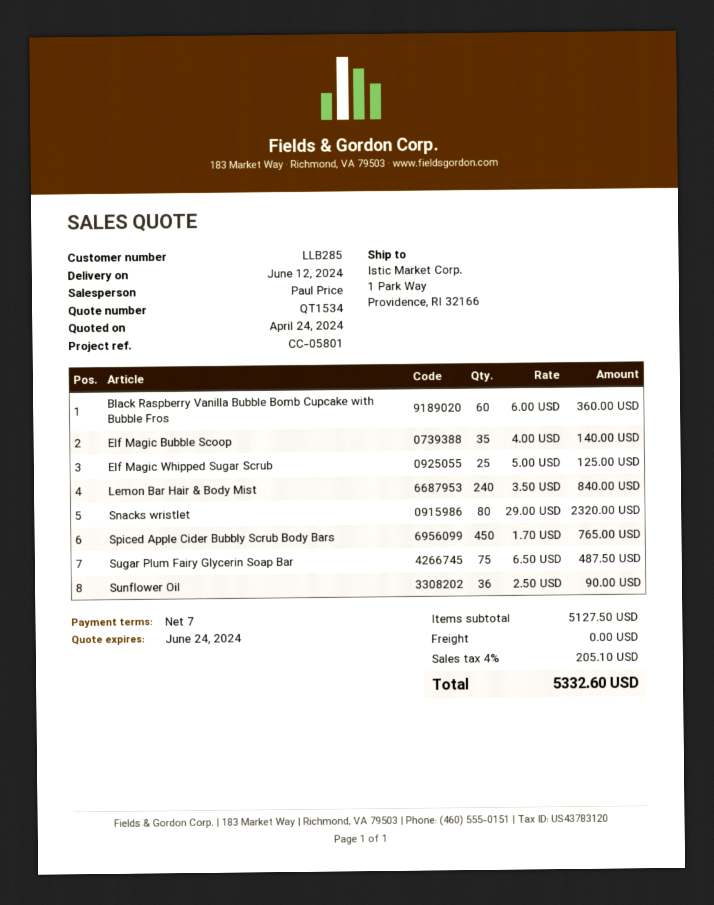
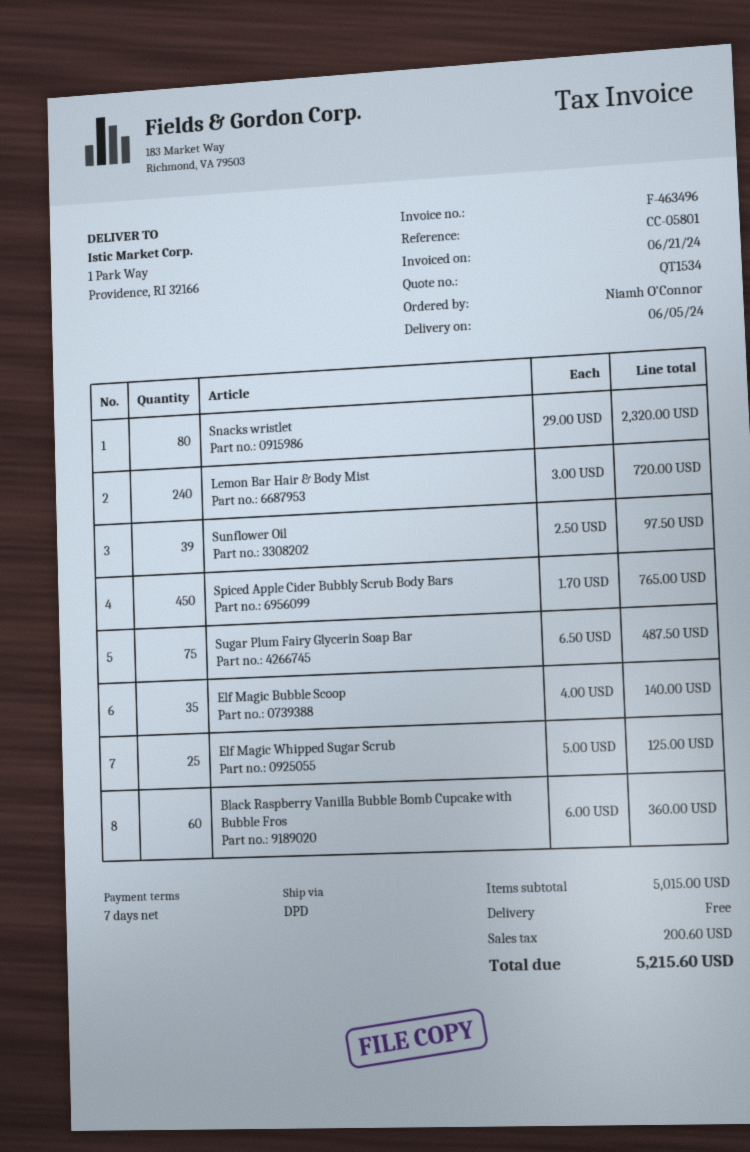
delivery date: 2024-06-12 -> 2024-06-05
Lemon Bar Hair & Body Mist: 240 x 3.50 = 840.00 -> 240 x 3.00 = 720.00
Sunflower Oil: 36 x 2.50 = 90.00 -> 39 x 2.50 = 97.50
subtotal: 5127.50 -> 5015.00
tax: 205.10 -> 200.60
total: 5332.60 -> 5215.60

